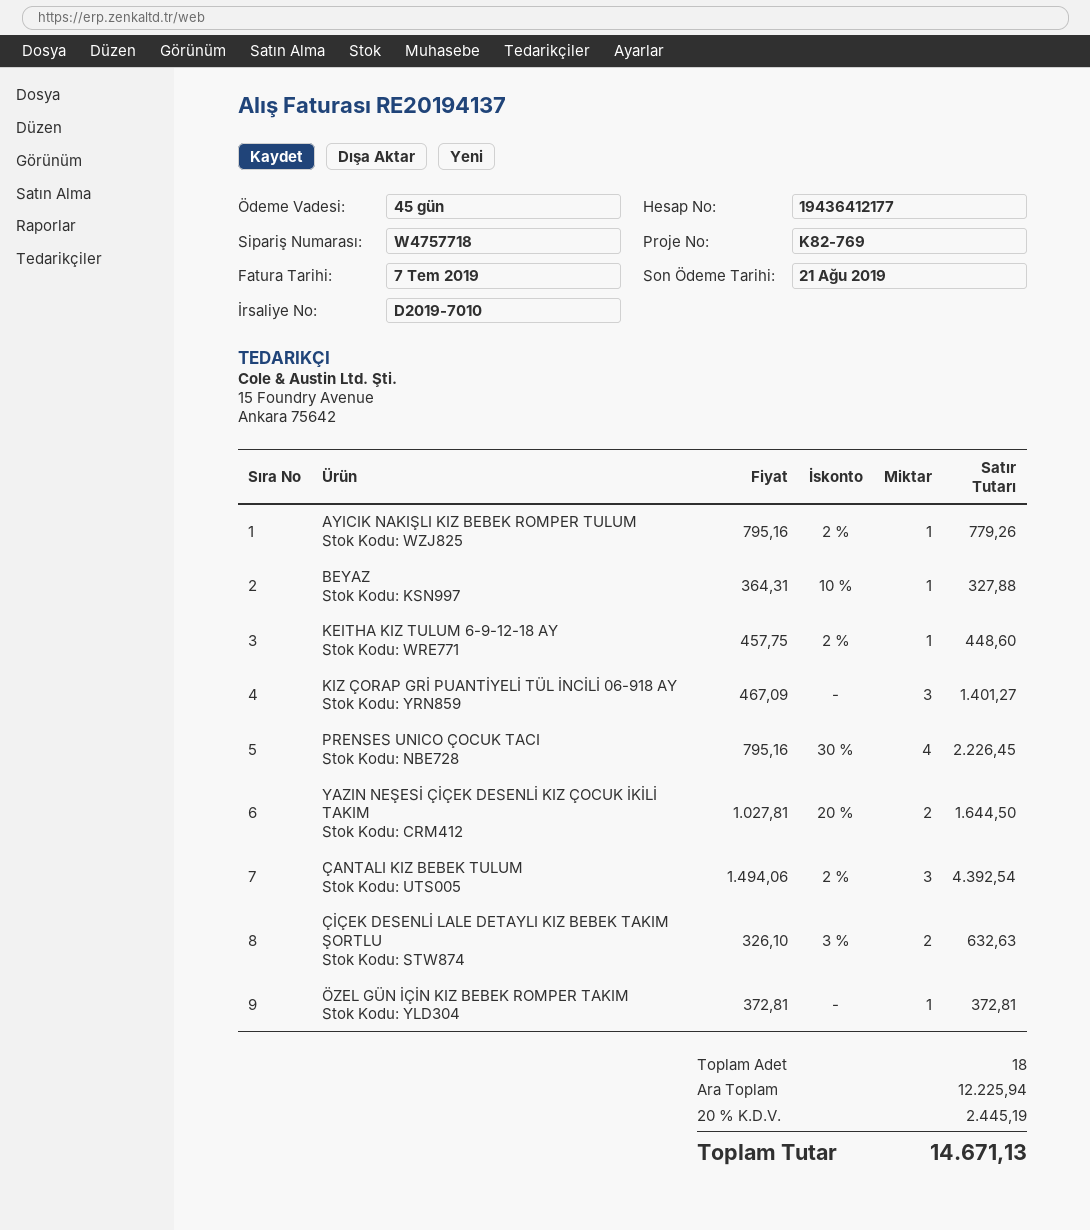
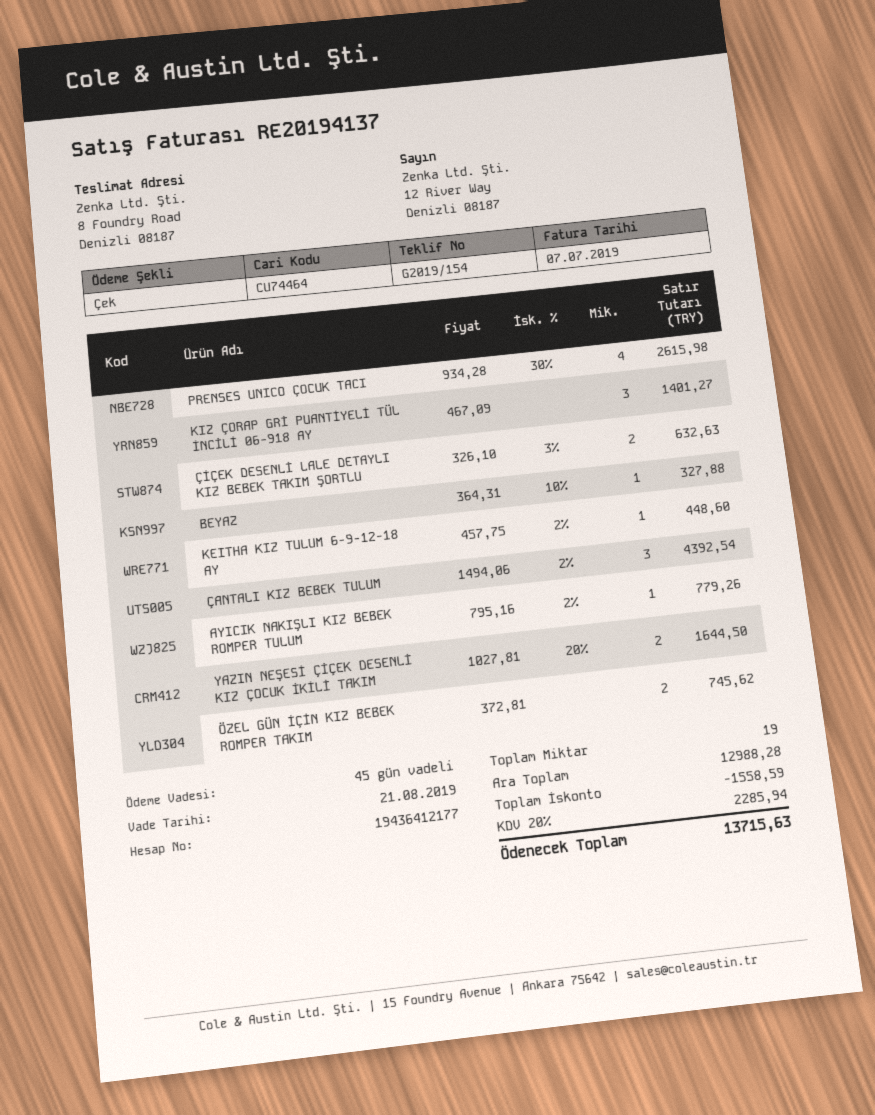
PRENSES UNICO ÇOCUK TACI: 4 x 795.16 - 30% = 2226.45 -> 4 x 934.28 - 30% = 2615.98
ÖZEL GÜN İÇİN KIZ BEBEK ROMPER TAKIM: 1 x 372.81 = 372.81 -> 2 x 372.81 = 745.62
total quantity: 18 -> 19
subtotal: 12225.94 -> 12988.28
discount: none -> 1558.59
tax: 20% = 2445.19 -> 20% = 2285.94
total: 14671.13 -> 13715.63

